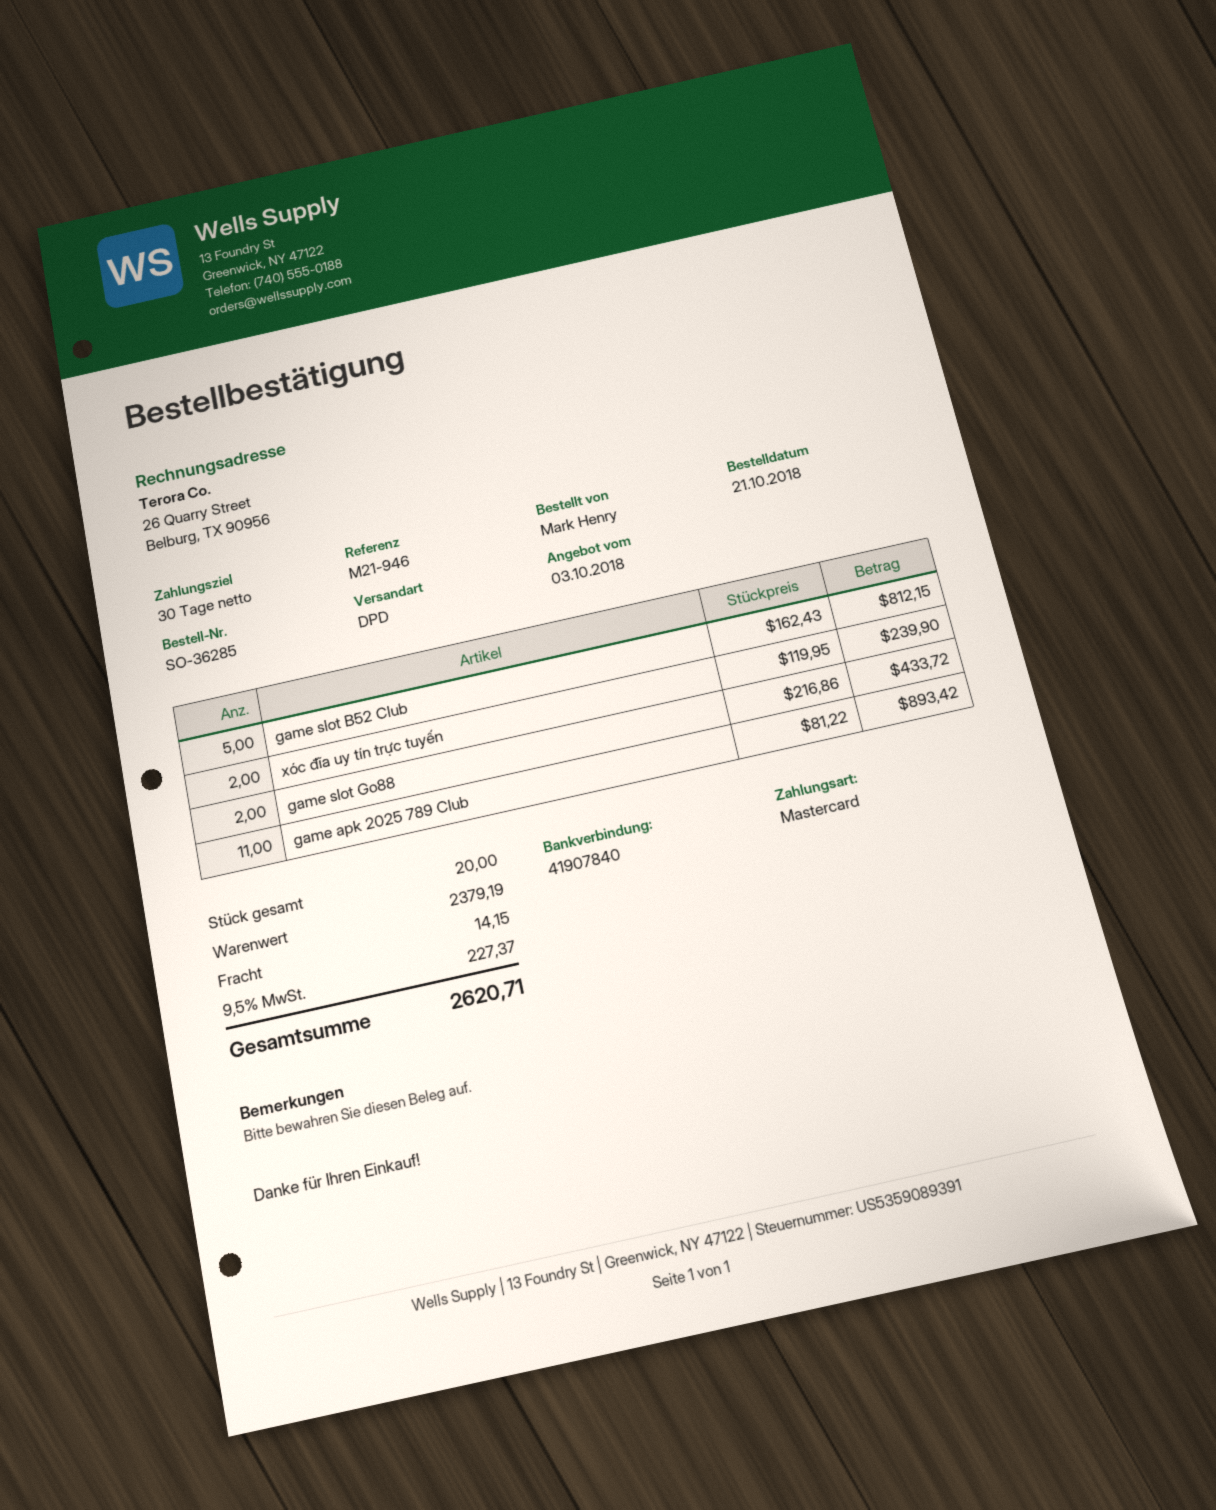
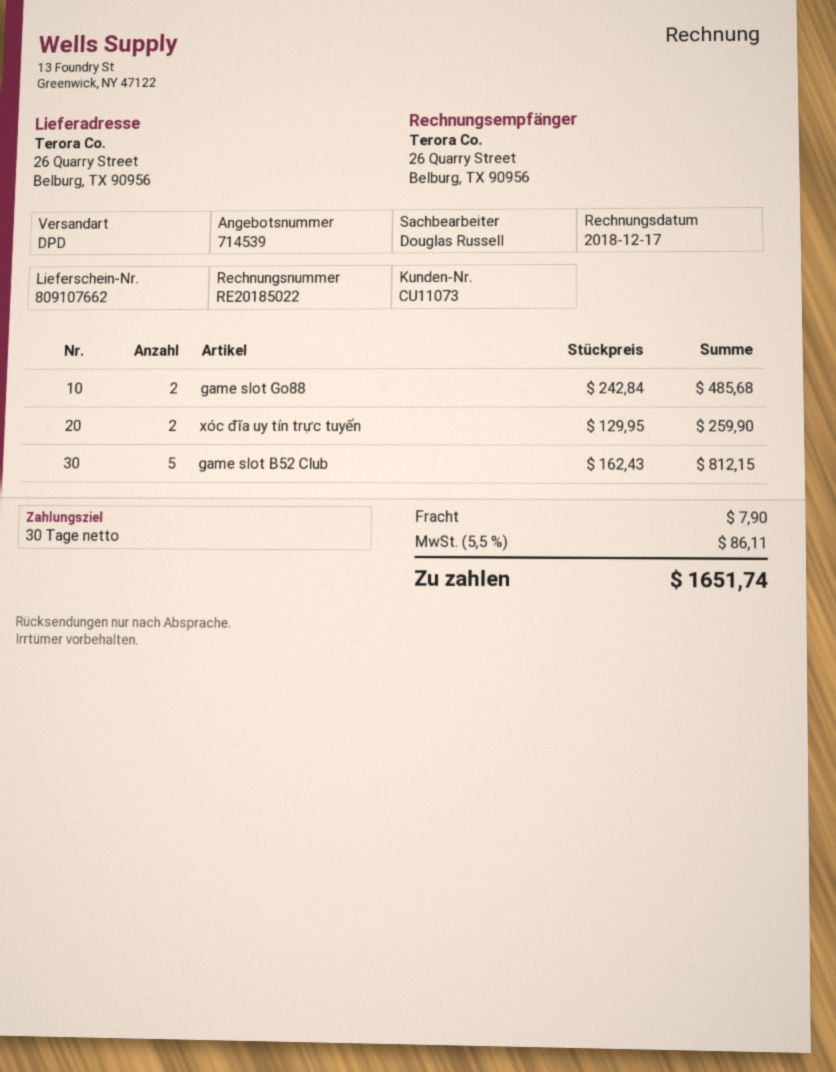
xóc đĩa uy tín trực tuyến: 2 x 119.95 = 239.90 -> 2 x 129.95 = 259.90
game slot Go88: 2 x 216.86 = 433.72 -> 2 x 242.84 = 485.68
game apk 2025 789 Club: 11 x 81.22 = 893.42 -> none
shipping: 14.15 -> 7.90
tax: 9.5% = 227.37 -> 5.5% = 86.11
total: 2620.71 -> 1651.74

